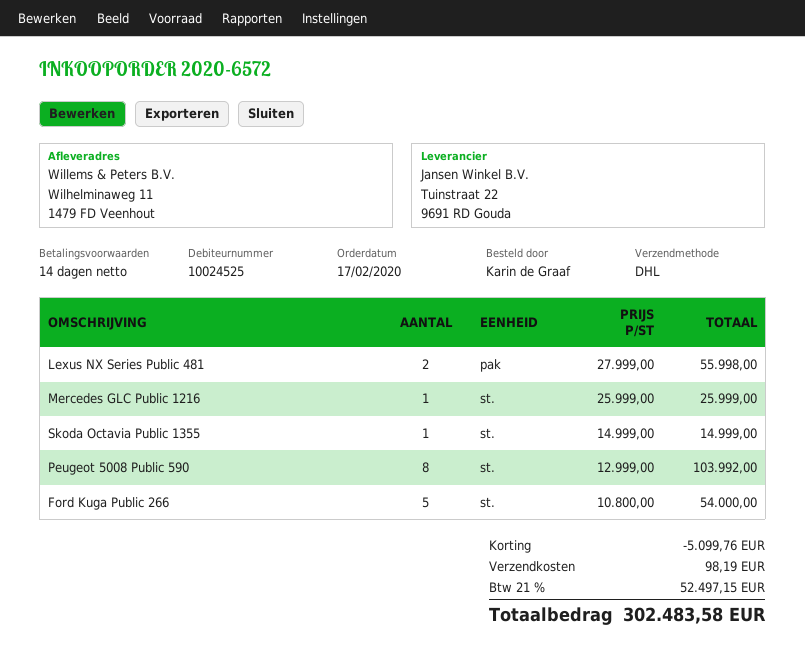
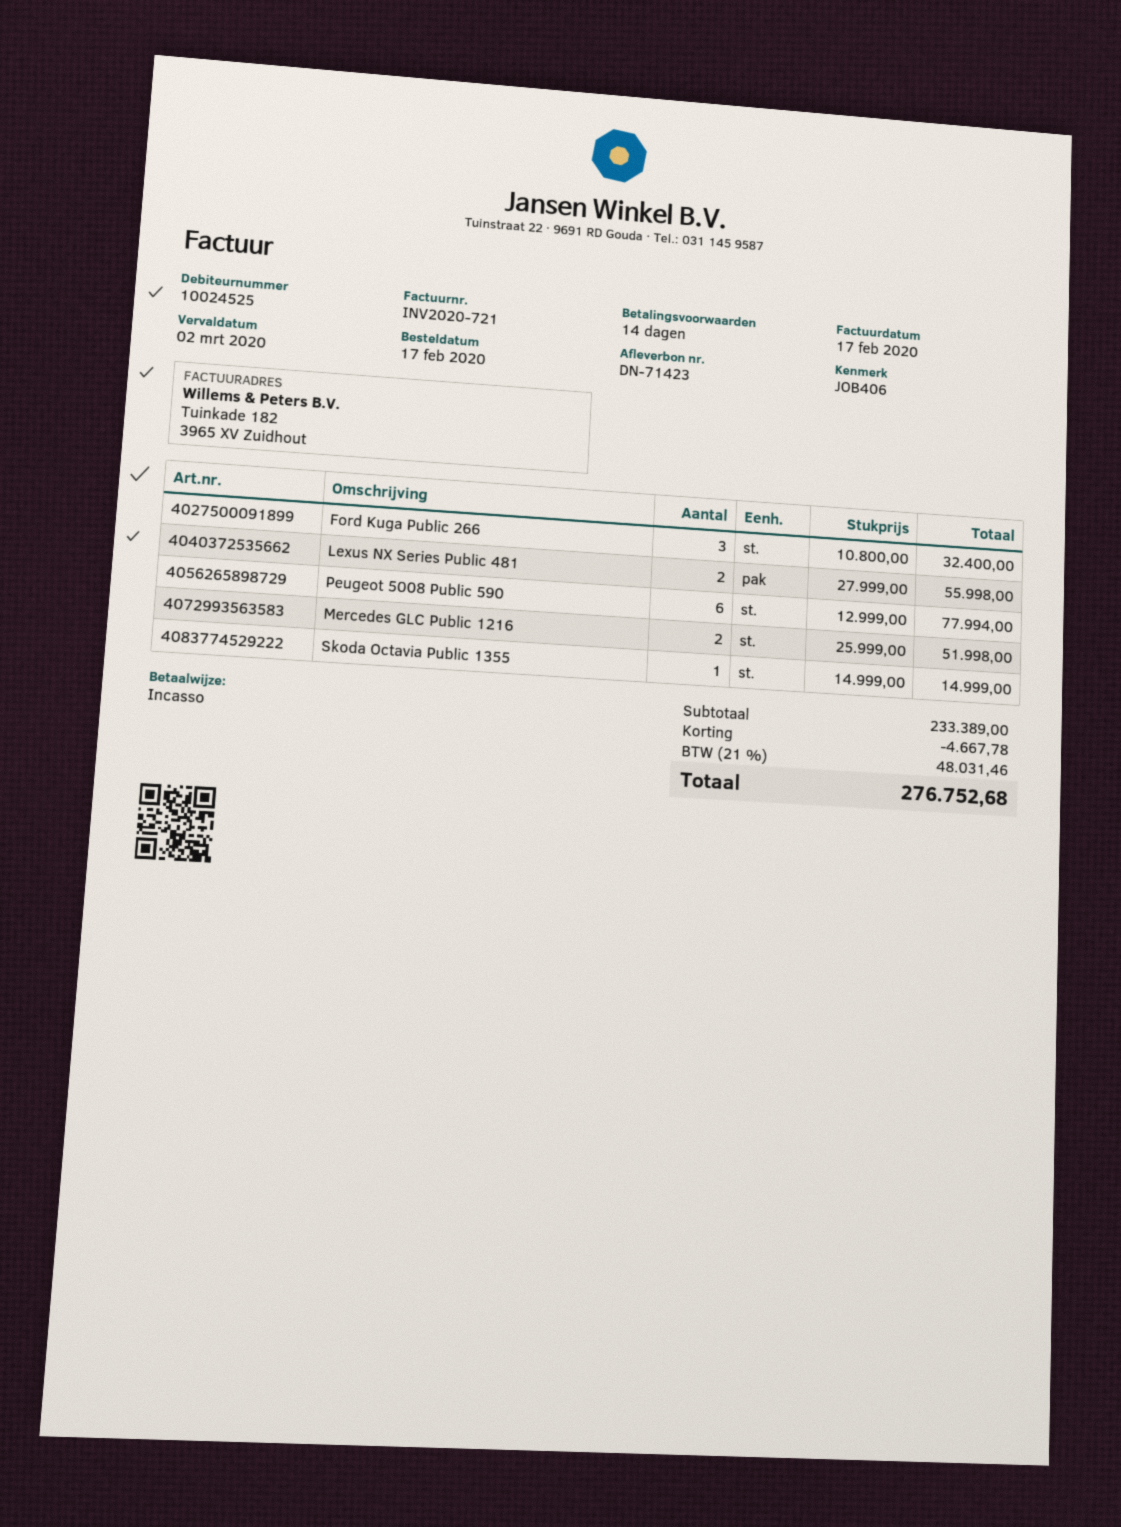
Mercedes GLC Public 1216: 1 x 25999.00 = 25999.00 -> 2 x 25999.00 = 51998.00
Peugeot 5008 Public 590: 8 x 12999.00 = 103992.00 -> 6 x 12999.00 = 77994.00
Ford Kuga Public 266: 5 x 10800.00 = 54000.00 -> 3 x 10800.00 = 32400.00
discount: 5099.76 -> 4667.78
shipping: 98.19 -> none
tax: 21% = 52497.15 -> 21% = 48031.46
total: 302483.58 -> 276752.68

